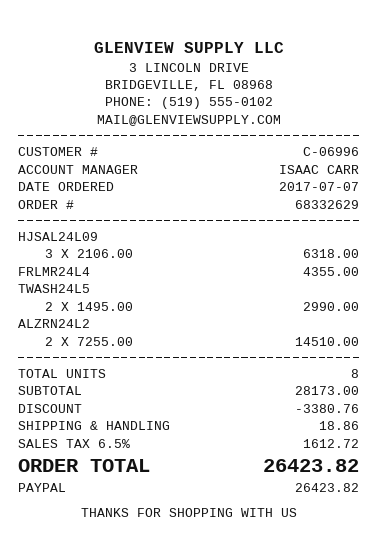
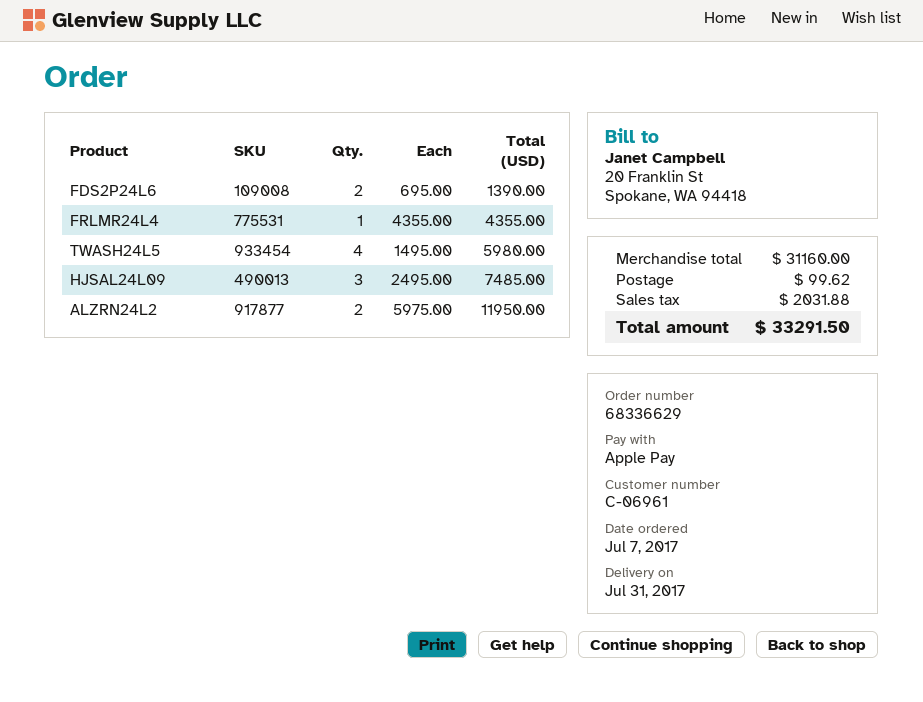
order number: 68332629 -> 68336629
customer number: C-06996 -> C-06961
payment method: PayPal -> Apple Pay
HJSAL24L09: 3 x 2106.00 = 6318.00 -> 3 x 2495.00 = 7485.00
TWASH24L5: 2 x 1495.00 = 2990.00 -> 4 x 1495.00 = 5980.00
ALZRN24L2: 2 x 7255.00 = 14510.00 -> 2 x 5975.00 = 11950.00
FDS2P24L6: none -> 2 x 695.00 = 1390.00
subtotal: 28173.00 -> 31160.00
discount: 3380.76 -> none
shipping: 18.86 -> 99.62
tax: 1612.72 -> 2031.88
total: 26423.82 -> 33291.50

